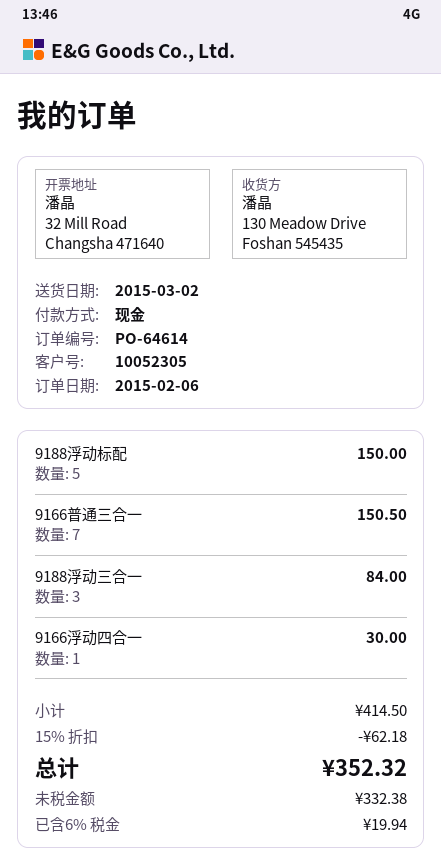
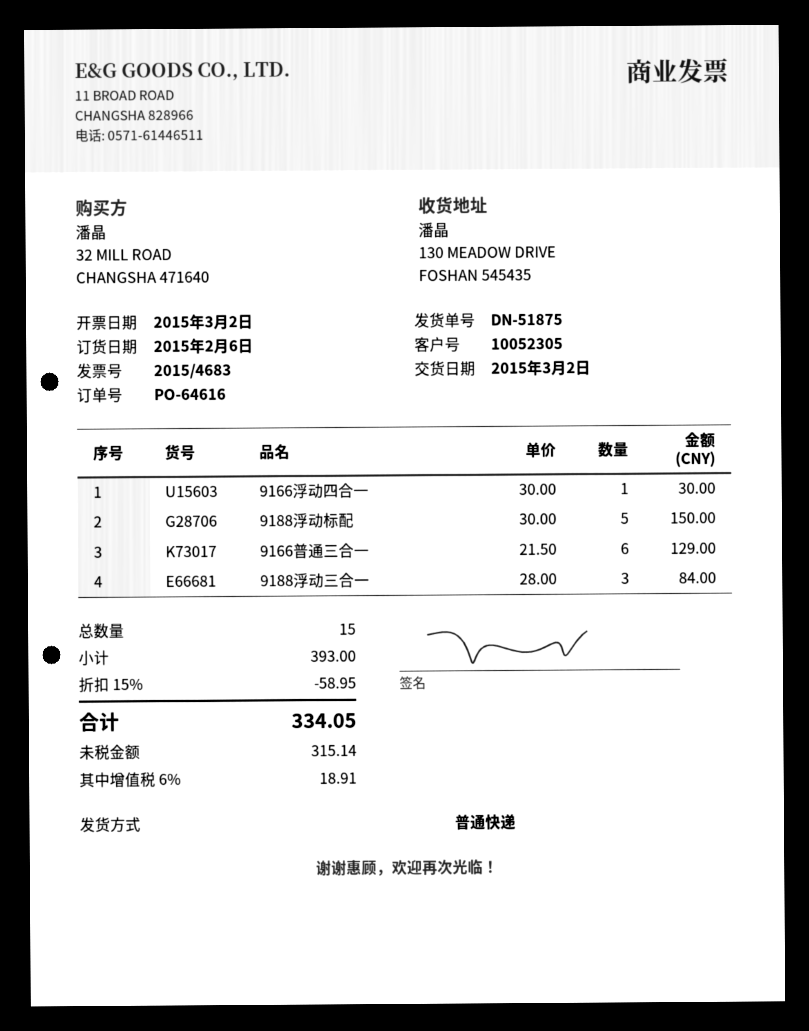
order number: PO-64614 -> PO-64616
9166普通三合一: 7 for 150.50 -> 6 for 129.00
subtotal: 414.50 -> 393.00
discount: 15% = 62.18 -> 15% = 58.95
net: 332.38 -> 315.14
tax: 6% = 19.94 -> 6% = 18.91
total: 352.32 -> 334.05

